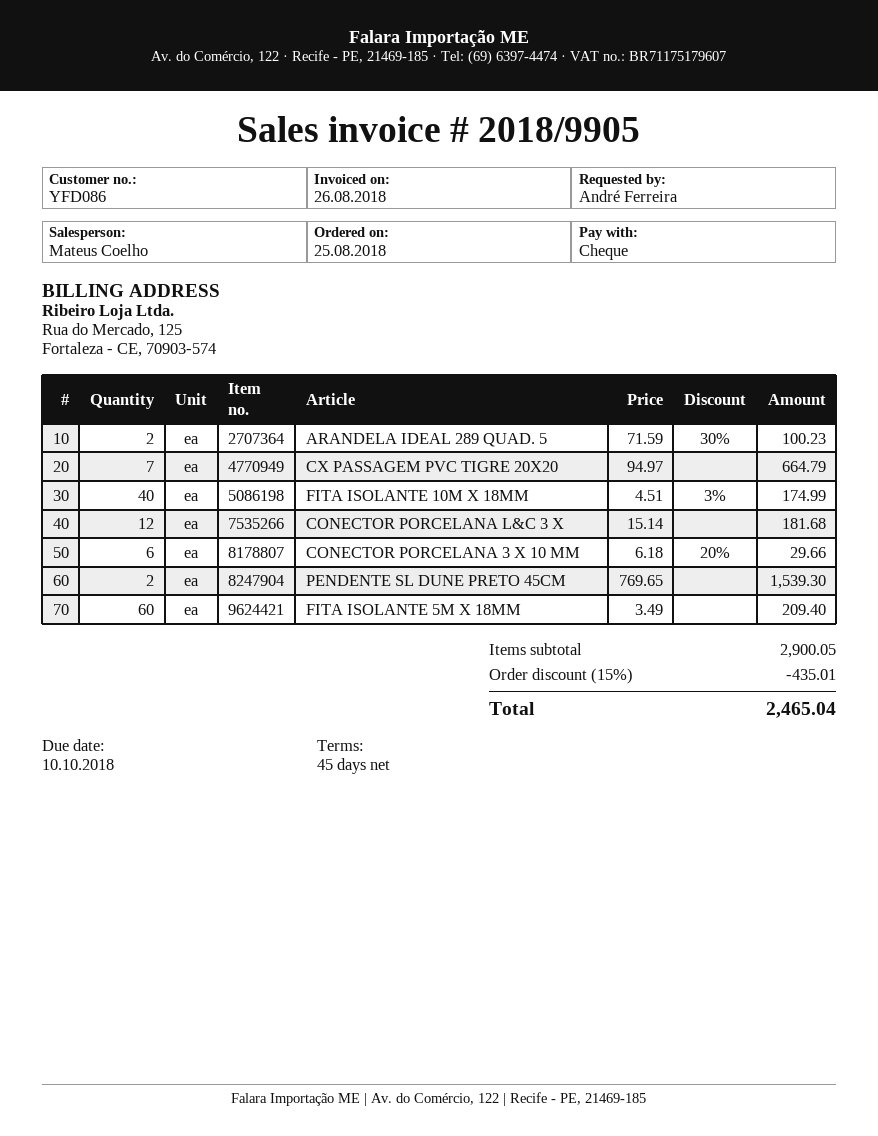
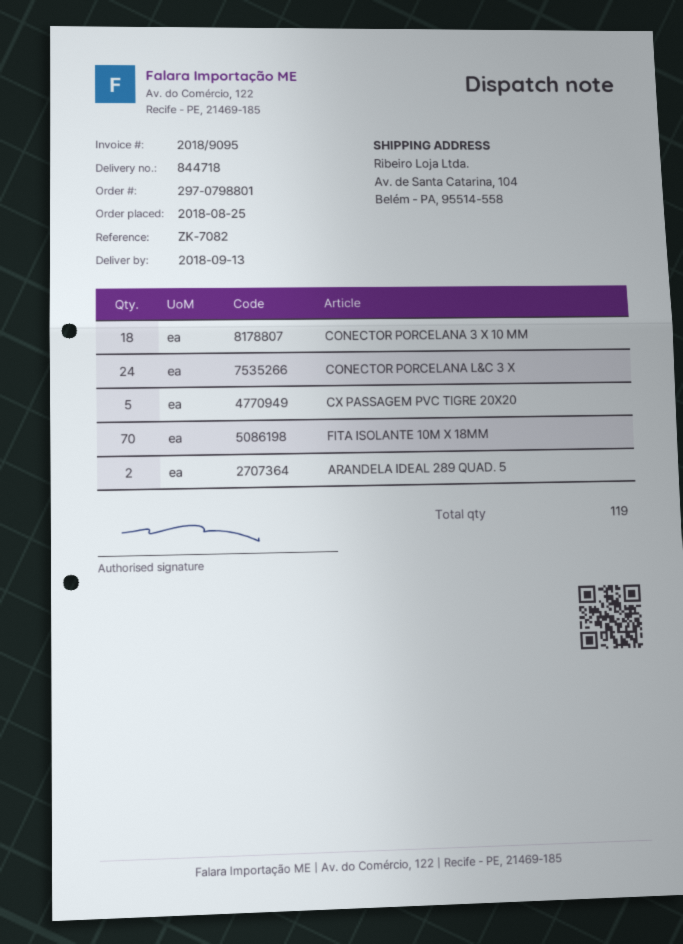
invoice number: 2018/9905 -> 2018/9095
CX PASSAGEM PVC TIGRE 20X20: 7 -> 5
FITA ISOLANTE 10M X 18MM: 40 -> 70
CONECTOR PORCELANA L&C 3 X: 12 -> 24
CONECTOR PORCELANA 3 X 10 MM: 6 -> 18
PENDENTE SL DUNE PRETO 45CM: 2 -> none
FITA ISOLANTE 5M X 18MM: 60 -> none

